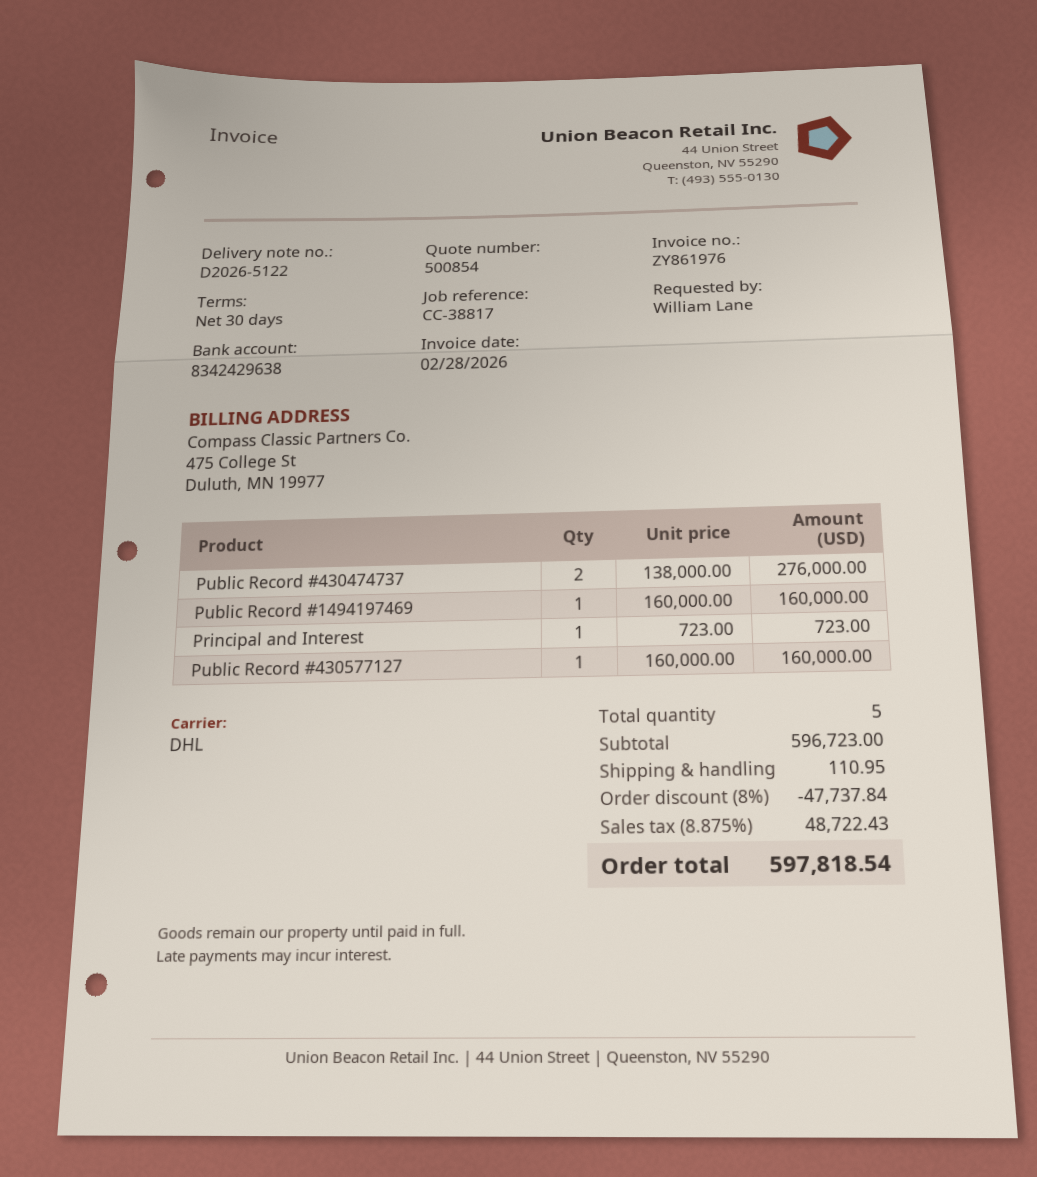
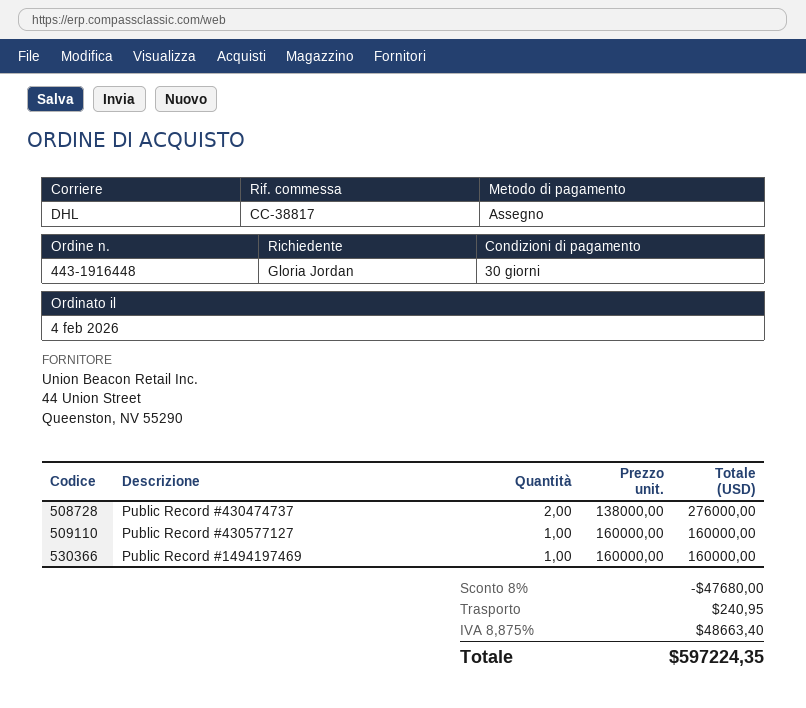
ordered by: William Lane -> Gloria Jordan
Principal and Interest: 1 x 723.00 = 723.00 -> none
discount: 8% = 47737.84 -> 8% = 47680.00
shipping: 110.95 -> 240.95
tax: 8.875% = 48722.43 -> 8.875% = 48663.40
total: 597818.54 -> 597224.35

